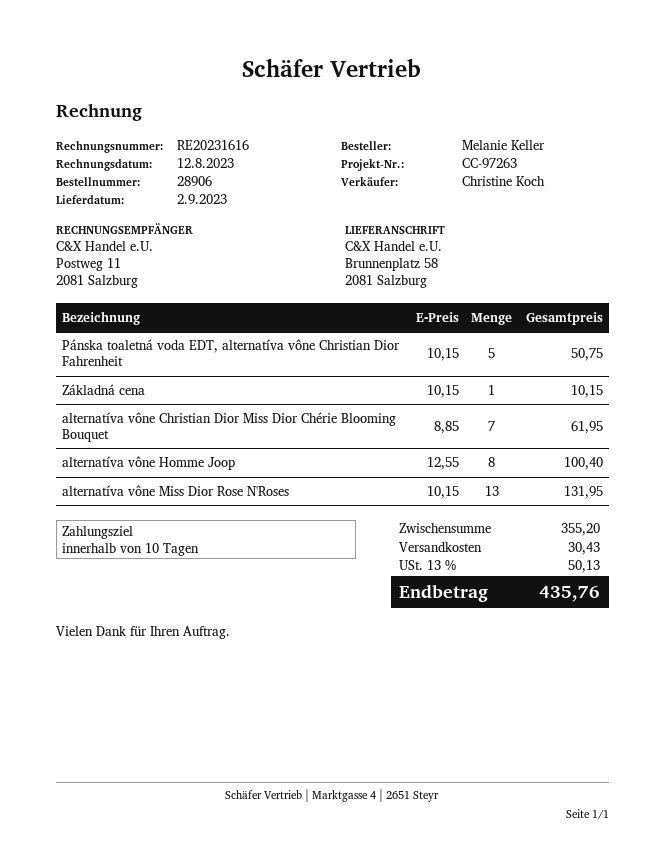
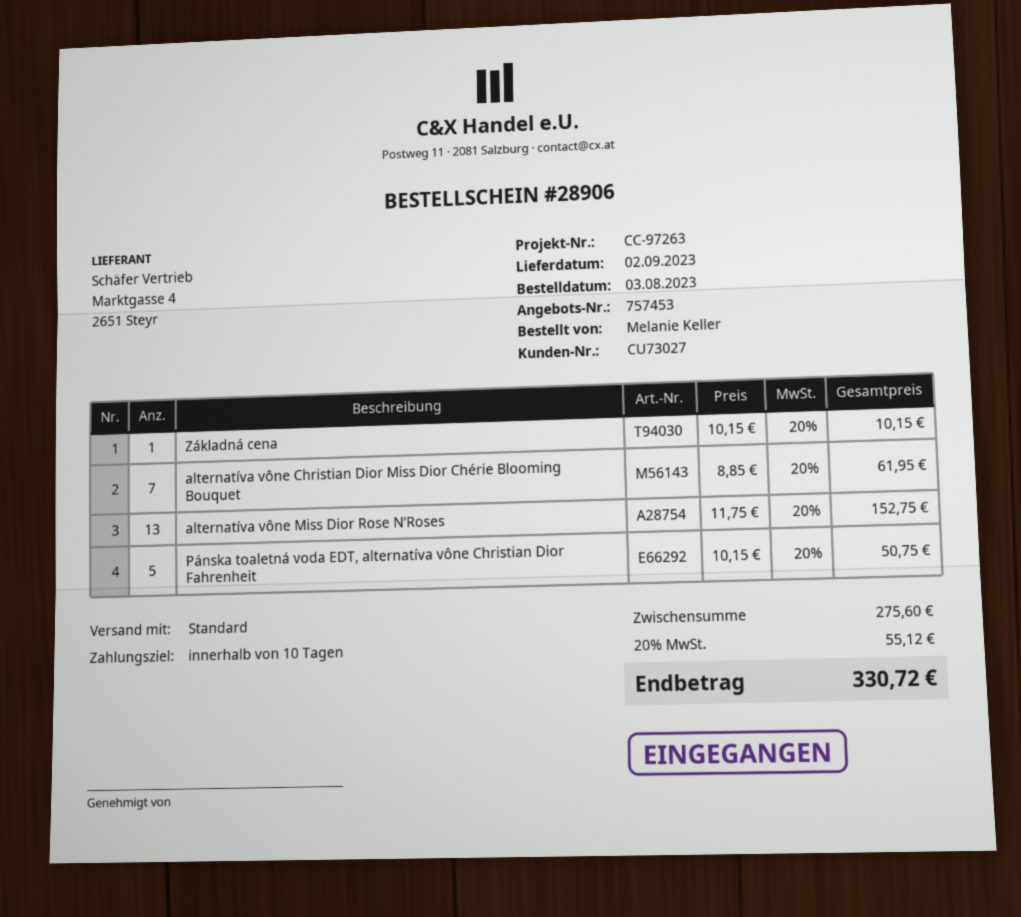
alternatíva vône Homme Joop: 8 x 12.55 = 100.40 -> none
alternatíva vône Miss Dior Rose N'Roses: 13 x 10.15 = 131.95 -> 13 x 11.75 = 152.75
subtotal: 355.20 -> 275.60
shipping: 30.43 -> none
tax: 13% = 50.13 -> 20% = 55.12
total: 435.76 -> 330.72

